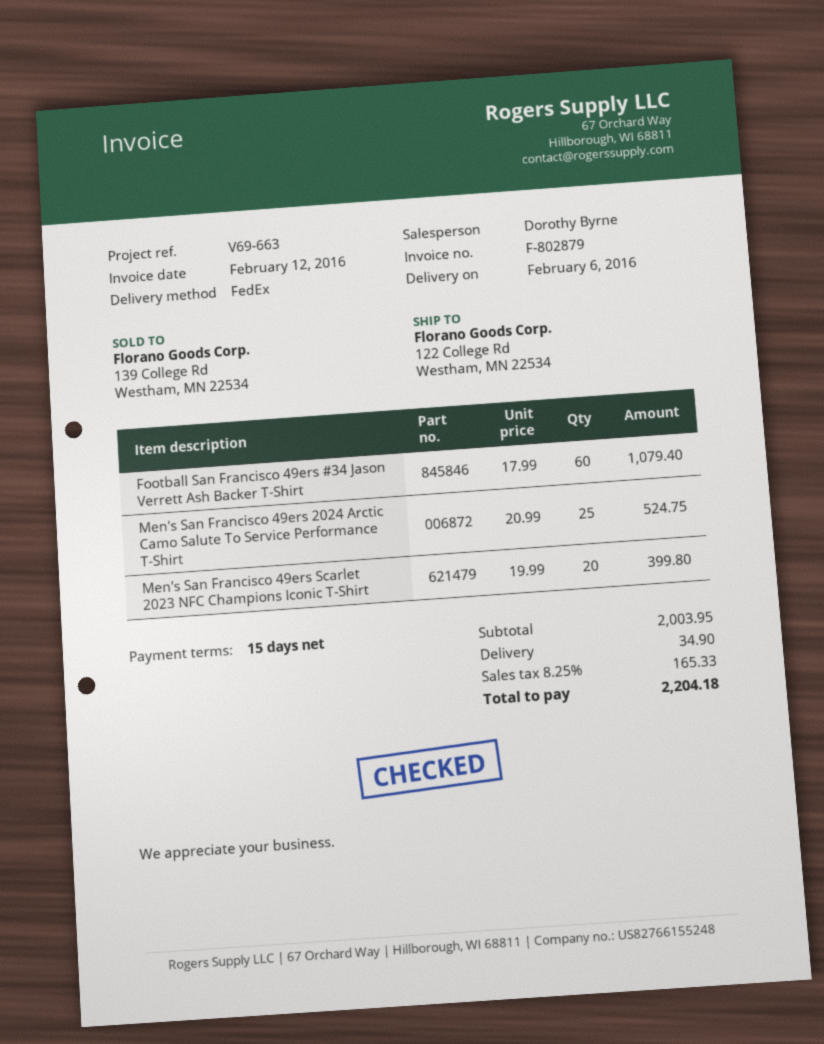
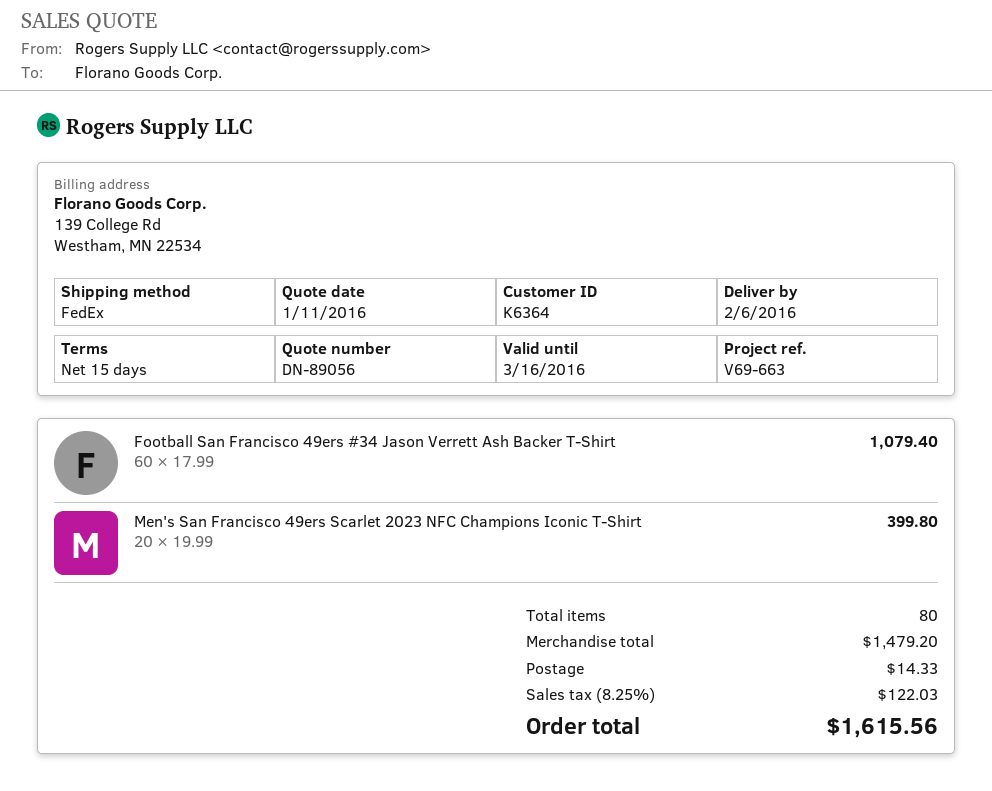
Men's San Francisco 49ers 2024 Arctic Camo Salute To Service Performance T-Shirt: 25 x 20.99 = 524.75 -> none
subtotal: 2003.95 -> 1479.20
shipping: 34.90 -> 14.33
tax: 8.25% = 165.33 -> 8.25% = 122.03
total: 2204.18 -> 1615.56

